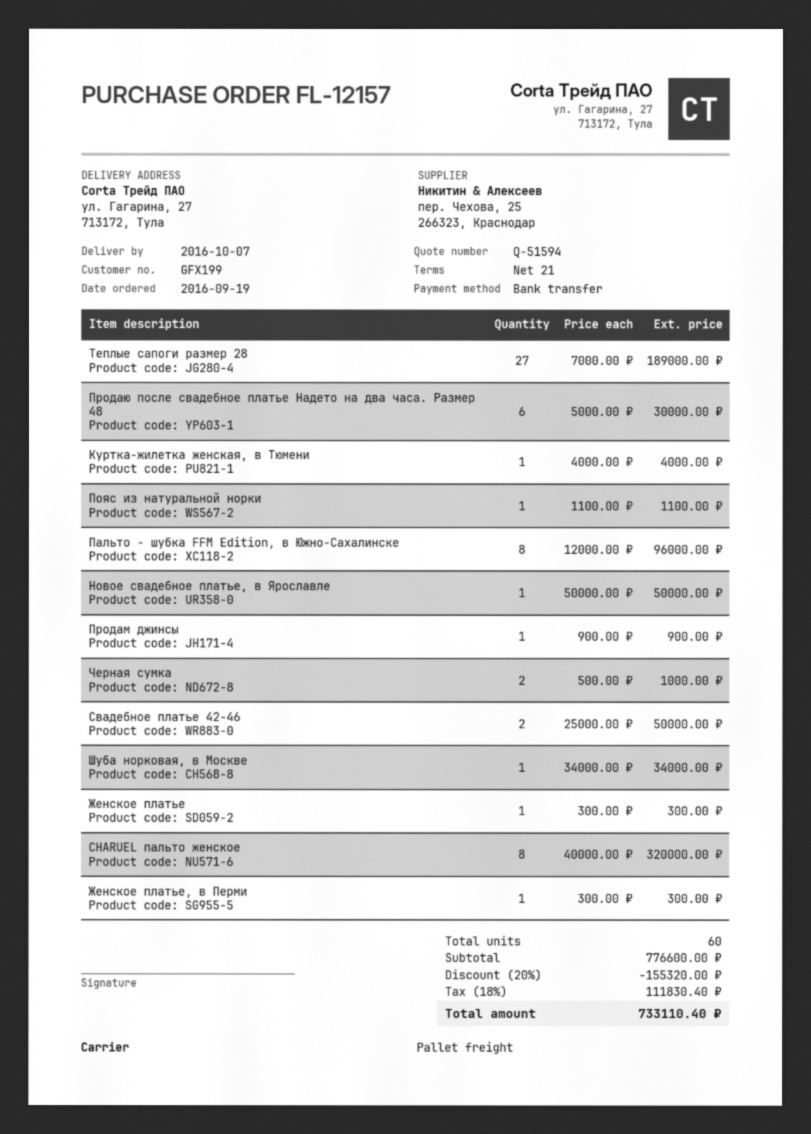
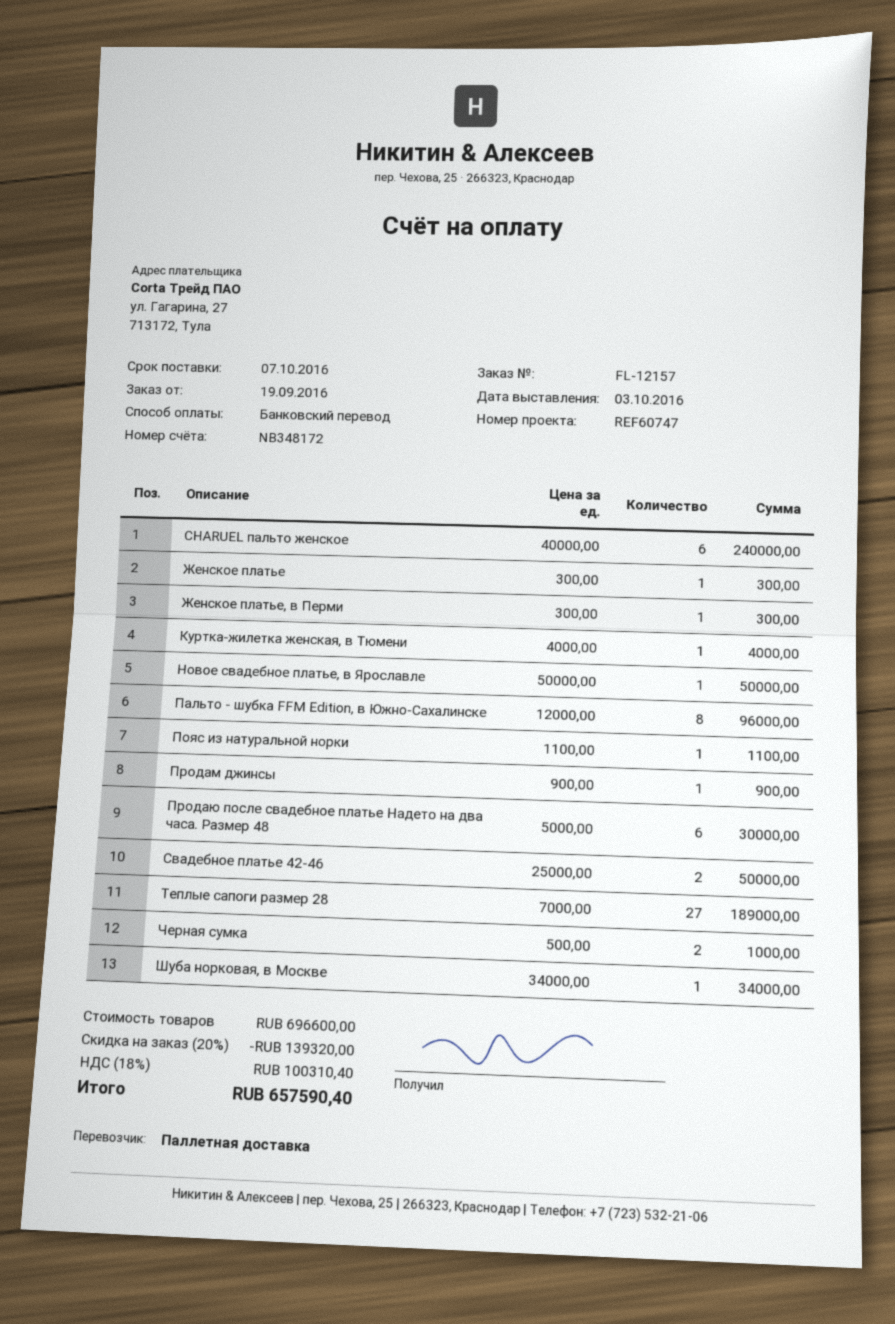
CHARUEL пальто женское: 8 x 40000.00 = 320000.00 -> 6 x 40000.00 = 240000.00
subtotal: 776600.00 -> 696600.00
discount: 20% = 155320.00 -> 20% = 139320.00
tax: 18% = 111830.40 -> 18% = 100310.40
total: 733110.40 -> 657590.40

